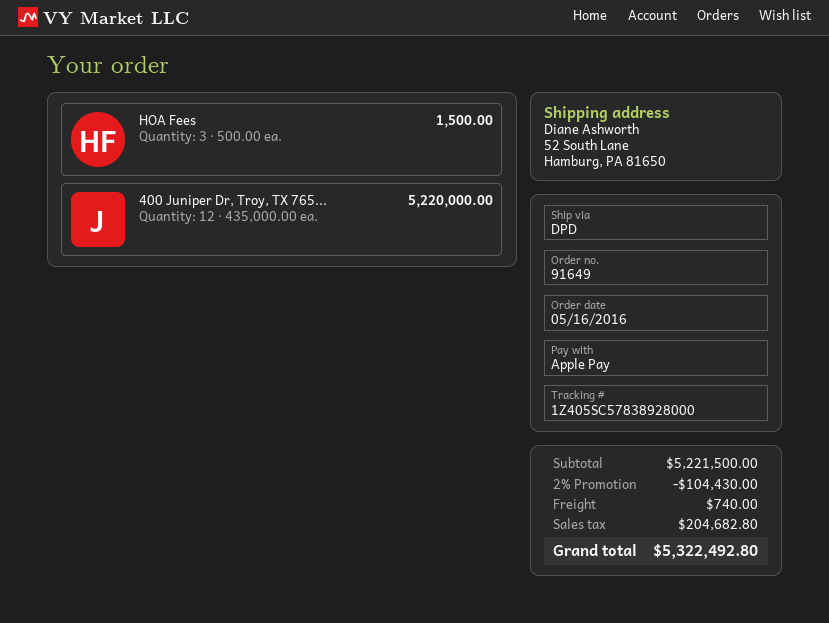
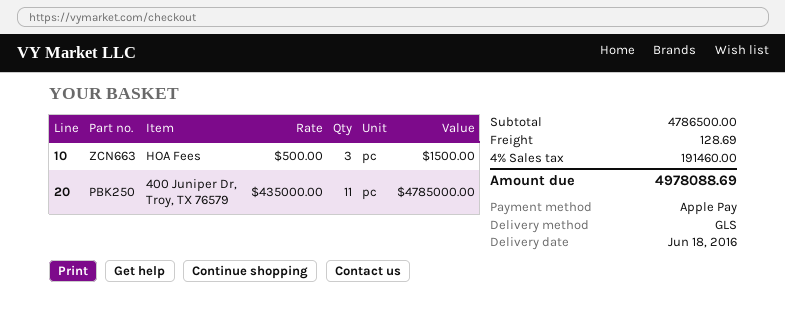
shipping method: DPD -> GLS
400 Juniper Dr, Troy, TX 765...: 12 x 435000.00 = 5220000.00 -> 11 x 435000.00 = 4785000.00
subtotal: 5221500.00 -> 4786500.00
discount: 2% = 104430.00 -> none
shipping: 740.00 -> 128.69
tax: 204682.80 -> 191460.00
total: 5322492.80 -> 4978088.69

